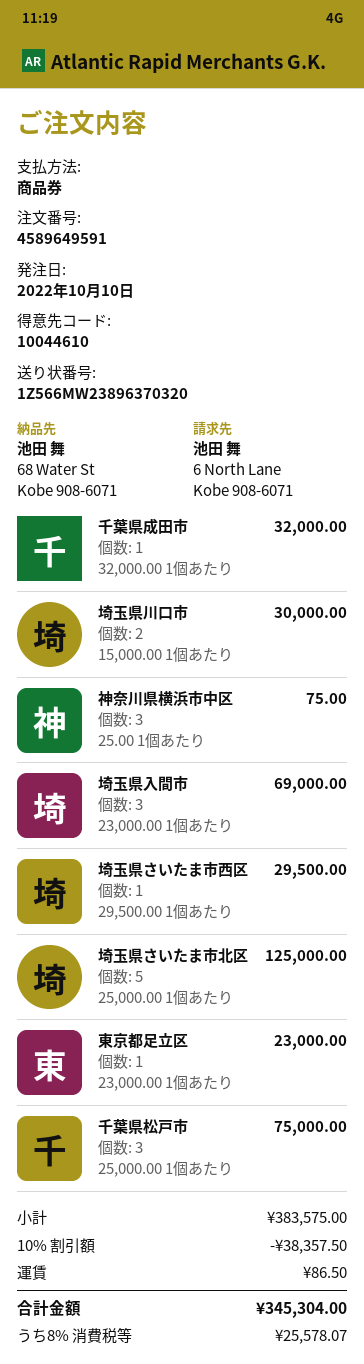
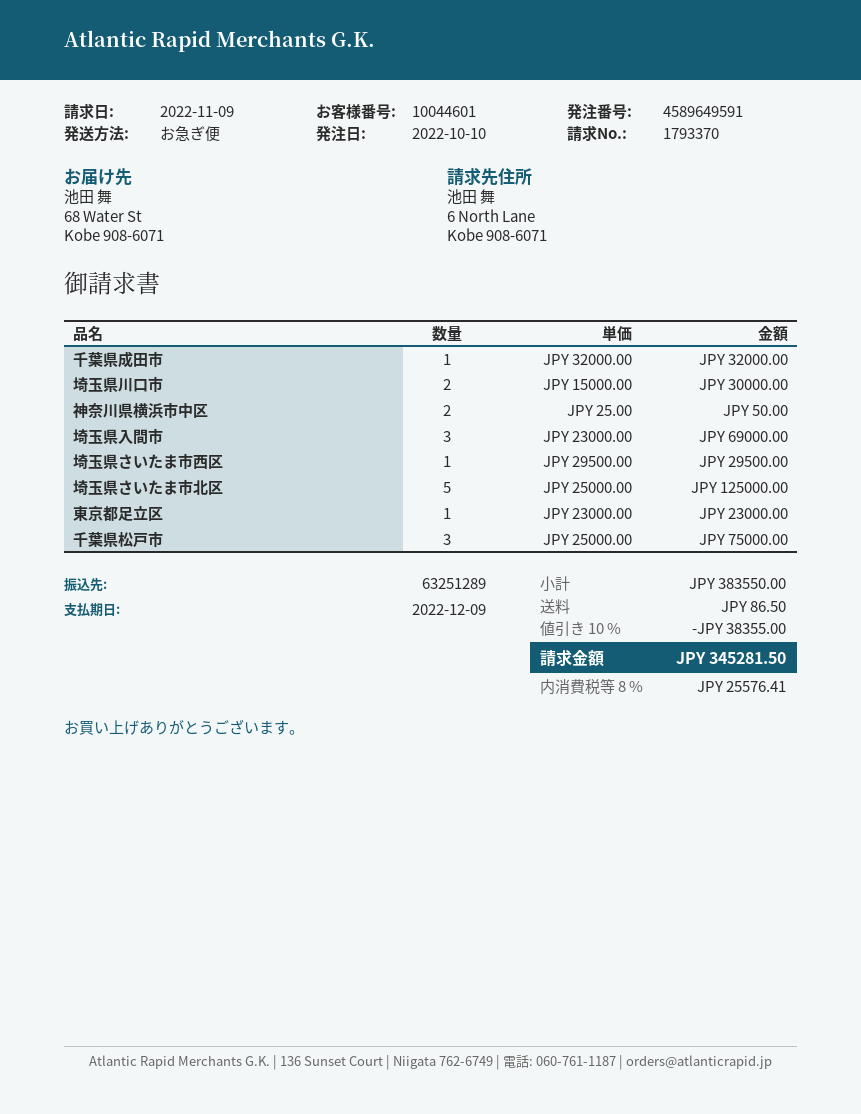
customer number: 10044610 -> 10044601
神奈川県横浜市中区: 3 x 25.00 = 75.00 -> 2 x 25.00 = 50.00
subtotal: 383575.00 -> 383550.00
discount: 10% = 38357.50 -> 10% = 38355.00
tax: 8% = 25578.07 -> 8% = 25576.41
total: 345304.00 -> 345281.50

